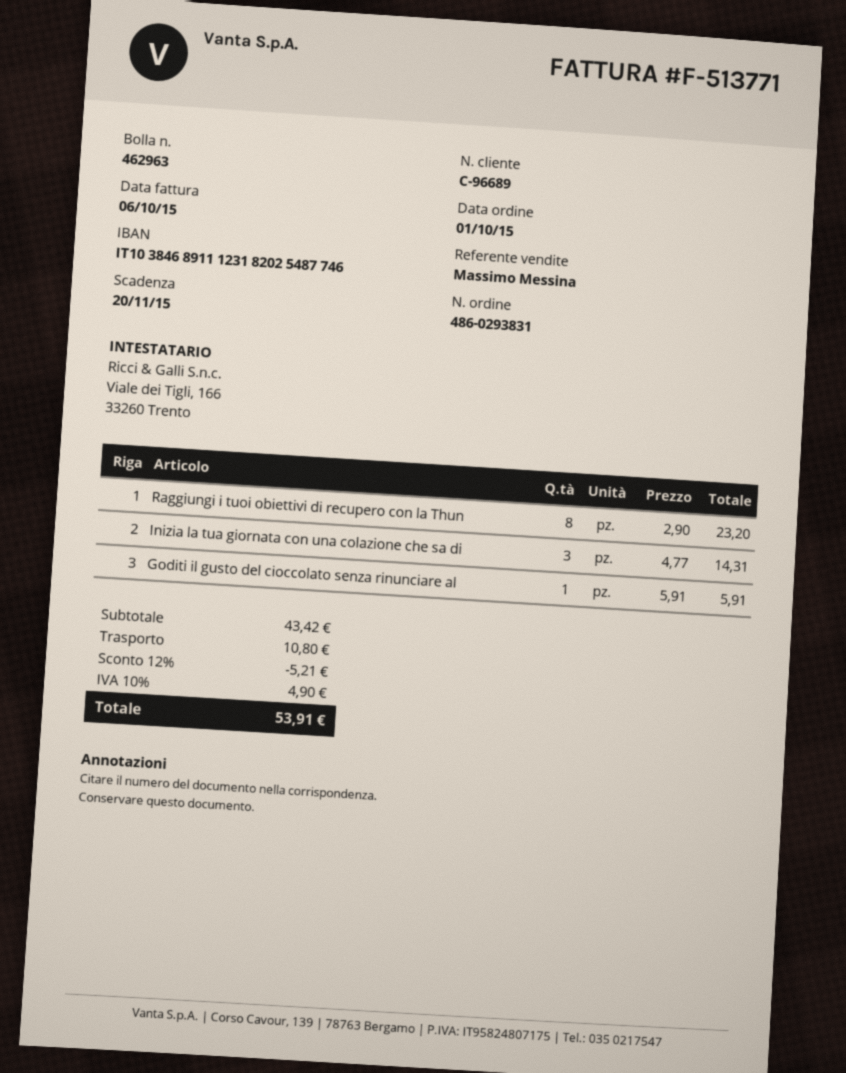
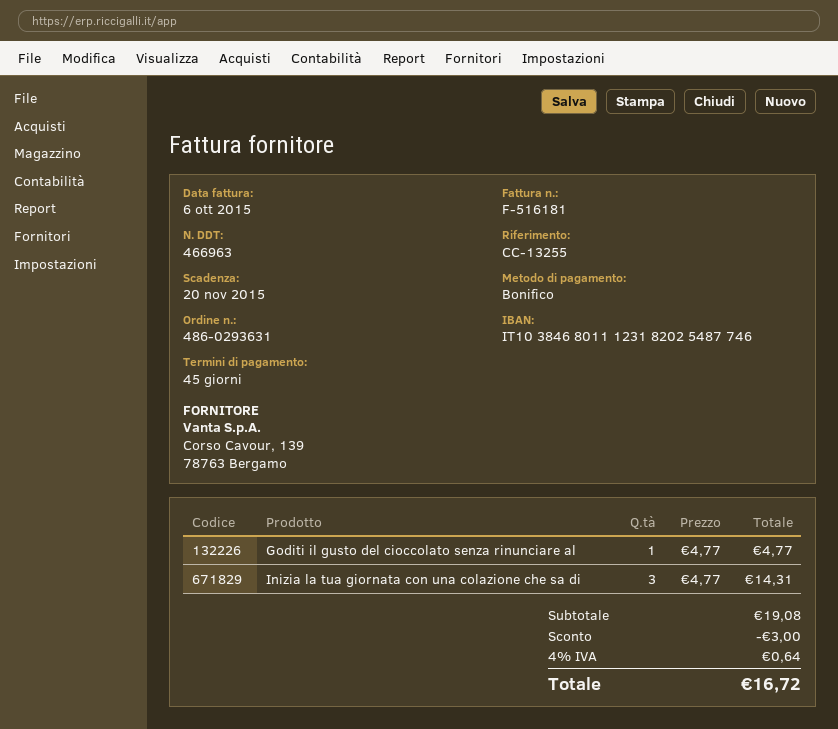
order number: 486-0293831 -> 486-0293631
delivery note number: 462963 -> 466963
invoice number: F-513771 -> F-516181
bank account: IT1038468911123182025487746 -> IT1038468011123182025487746
Raggiungi i tuoi obiettivi di recupero con la Thun: 8 x 2.90 = 23.20 -> none
Goditi il gusto del cioccolato senza rinunciare al: 1 x 5.91 = 5.91 -> 1 x 4.77 = 4.77
subtotal: 43.42 -> 19.08
discount: 5.21 -> 3.00
shipping: 10.80 -> none
tax: 10% = 4.90 -> 4% = 0.64
total: 53.91 -> 16.72

